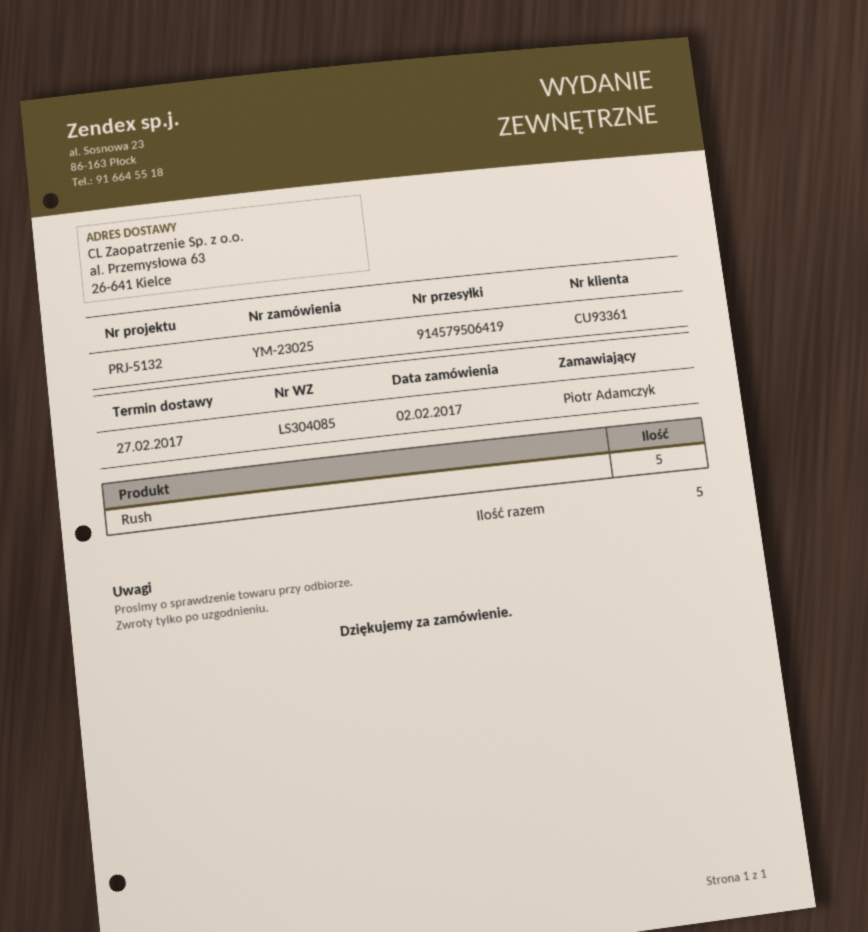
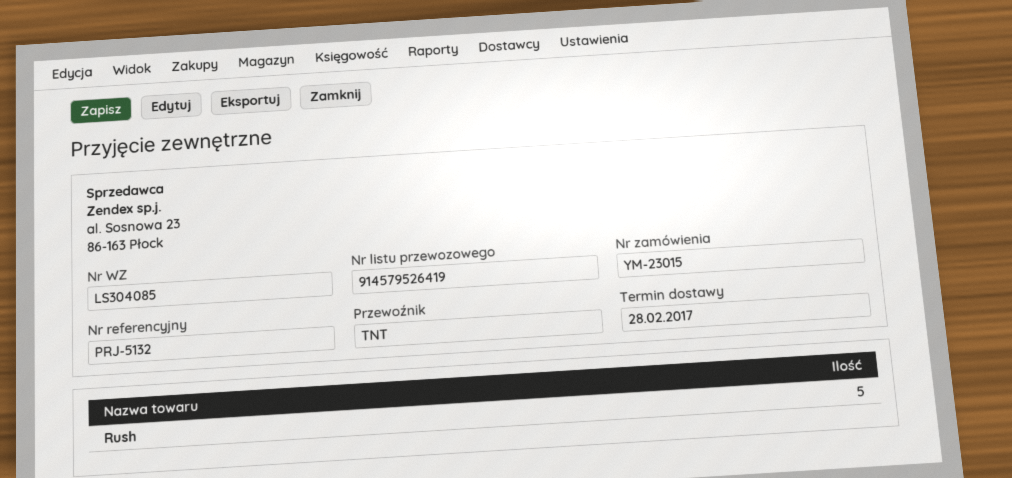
order number: YM-23025 -> YM-23015
delivery date: 2017-02-27 -> 2017-02-28
tracking number: 914579506419 -> 914579526419

